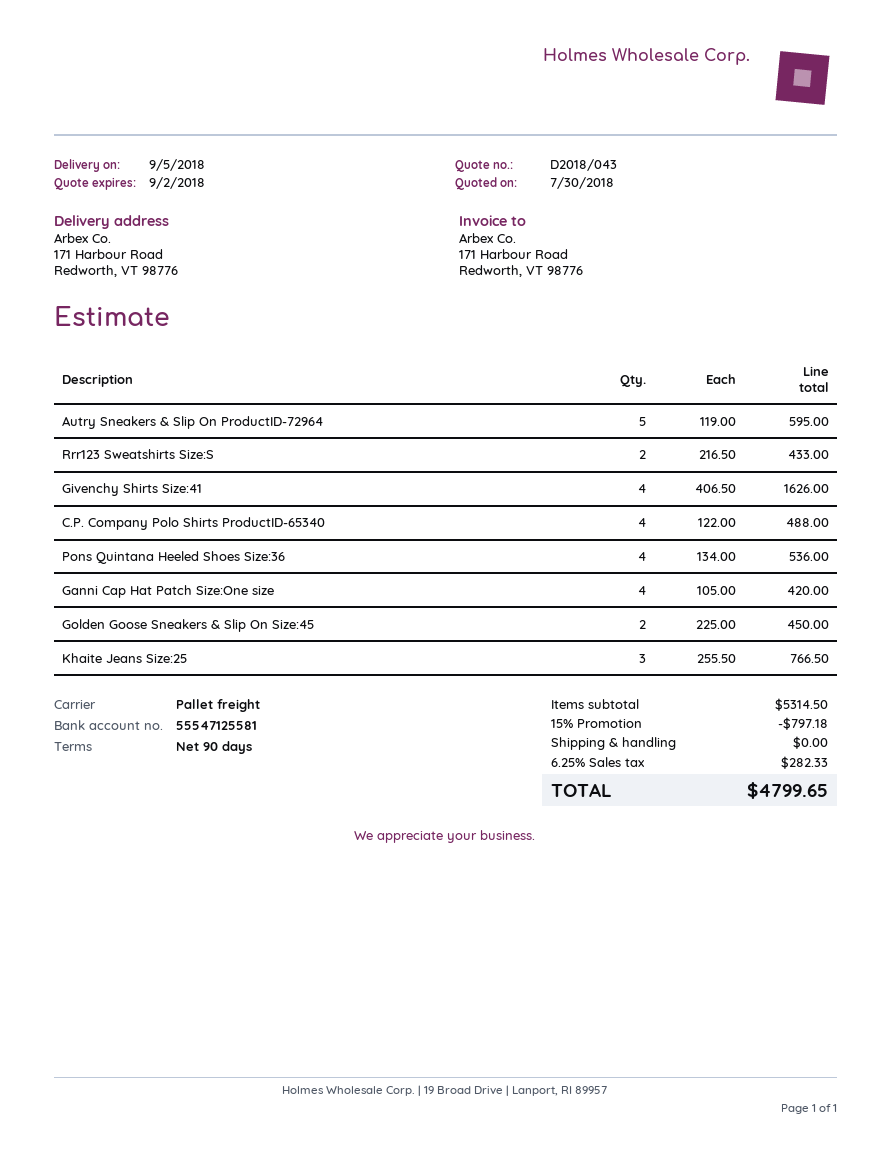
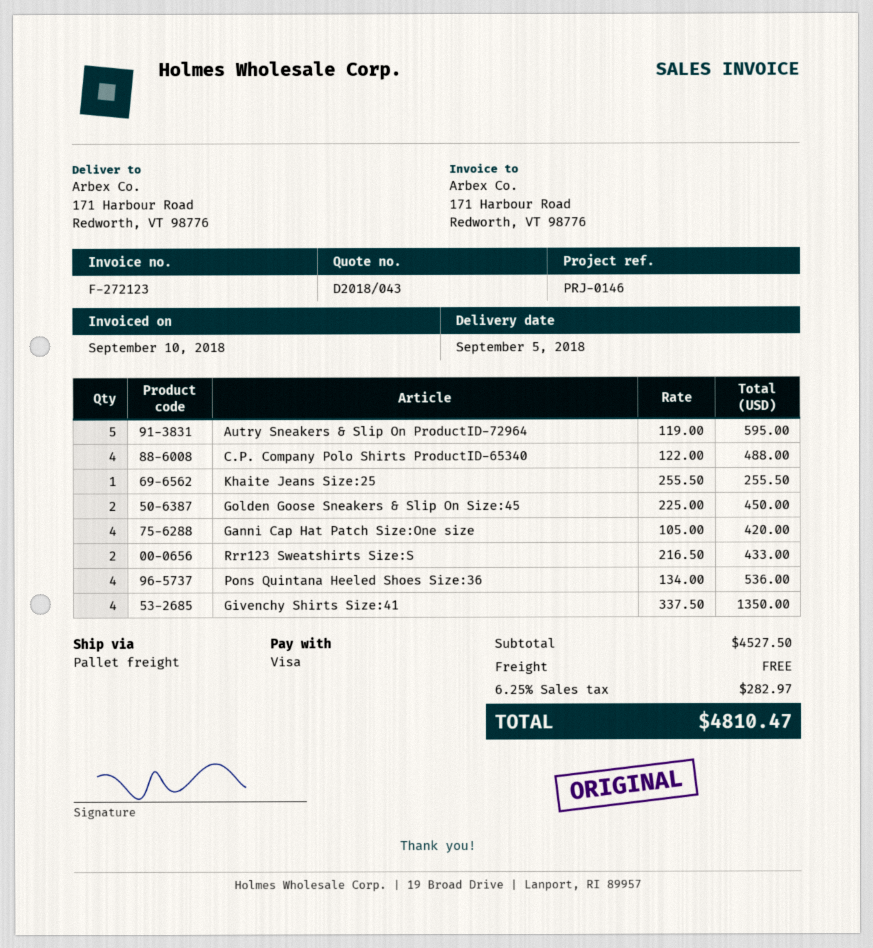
Givenchy Shirts Size:41: 4 x 406.50 = 1626.00 -> 4 x 337.50 = 1350.00
Khaite Jeans Size:25: 3 x 255.50 = 766.50 -> 1 x 255.50 = 255.50
subtotal: 5314.50 -> 4527.50
discount: 15% = 797.18 -> none
tax: 6.25% = 282.33 -> 6.25% = 282.97
total: 4799.65 -> 4810.47

